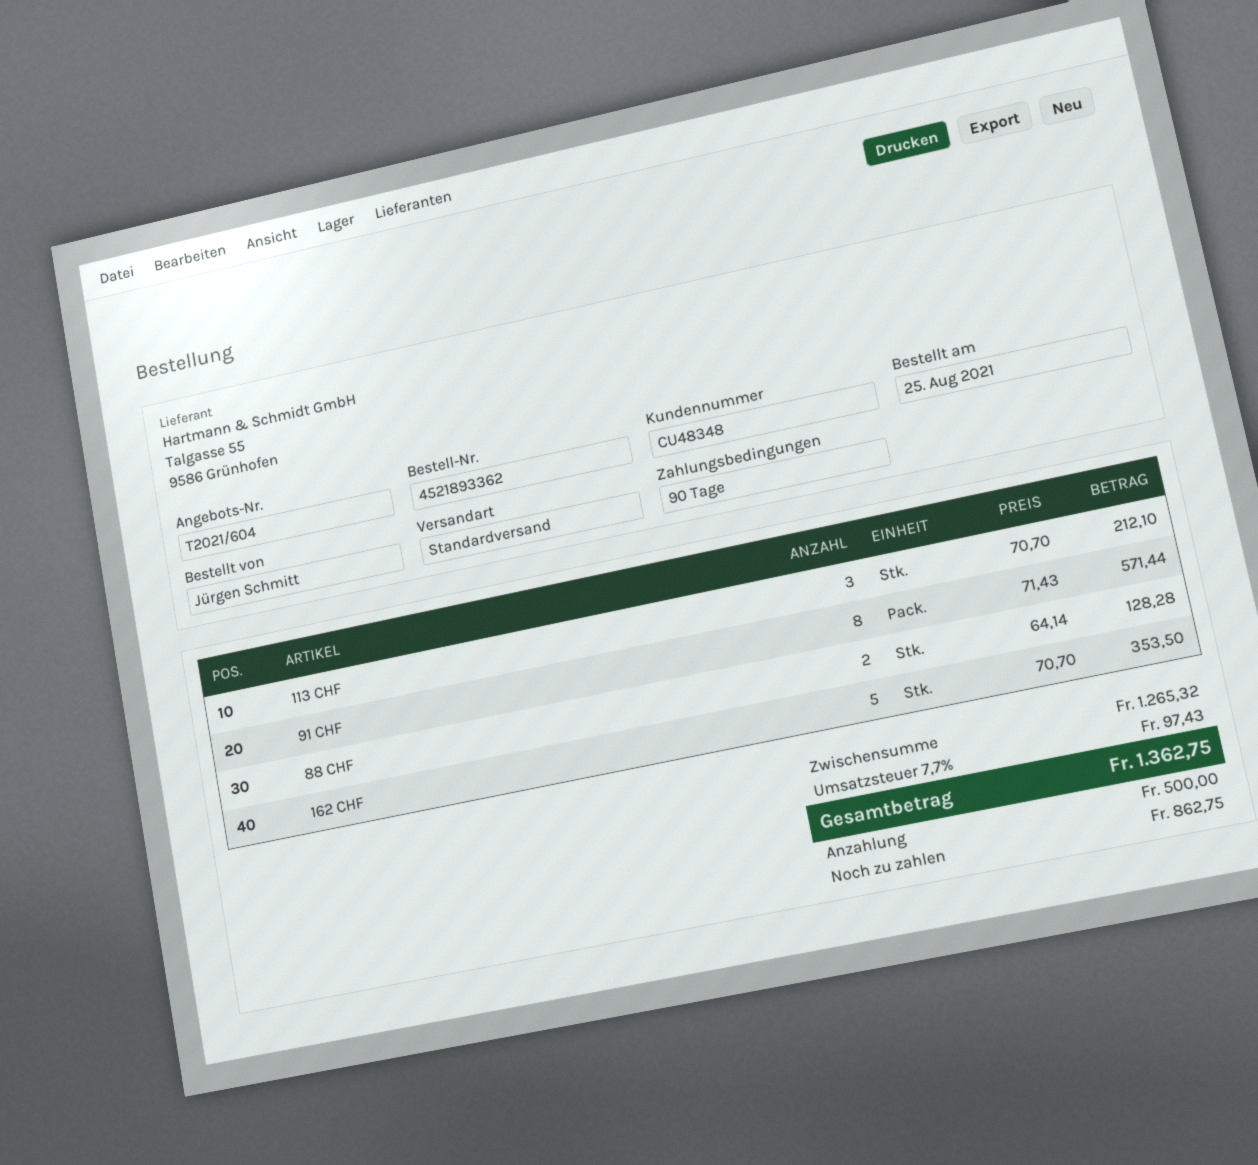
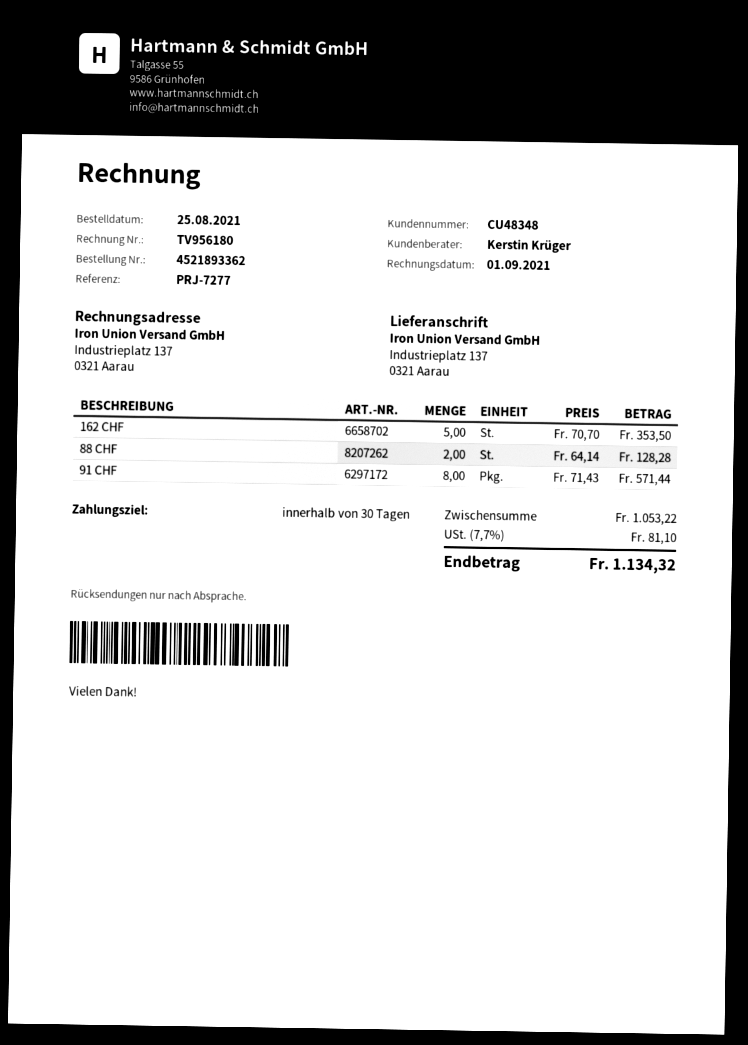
payment terms: 90 days -> 30 days
113 CHF: 3 x 70.70 = 212.10 -> none
subtotal: 1265.32 -> 1053.22
tax: 7.7% = 97.43 -> 7.7% = 81.10
total: 1362.75 -> 1134.32

